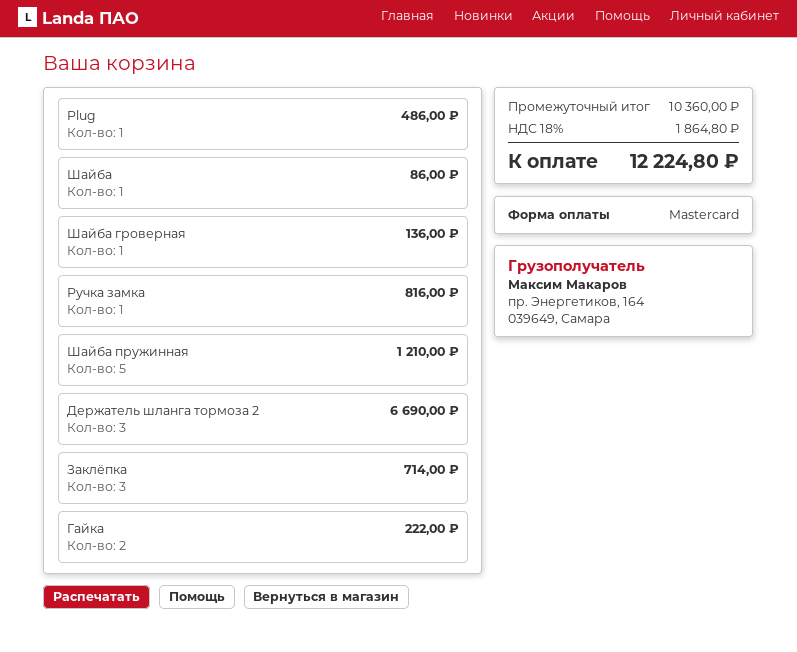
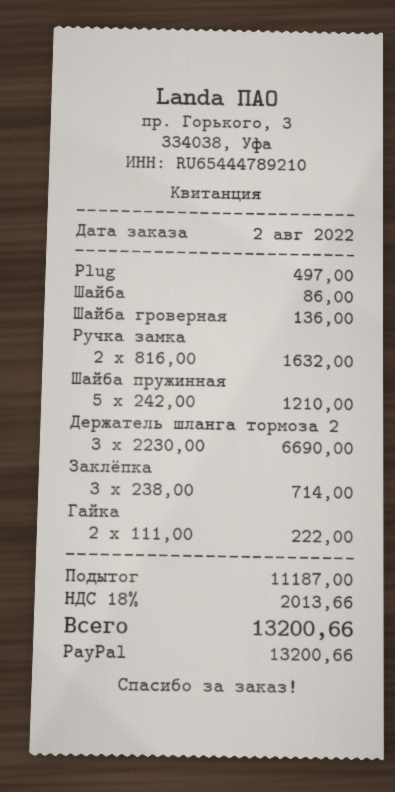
payment method: Mastercard -> PayPal
Plug: 1 for 486.00 -> 1 for 497.00
Ручка замка: 1 for 816.00 -> 2 for 1632.00
subtotal: 10360.00 -> 11187.00
tax: 18% = 1864.80 -> 18% = 2013.66
total: 12224.80 -> 13200.66

